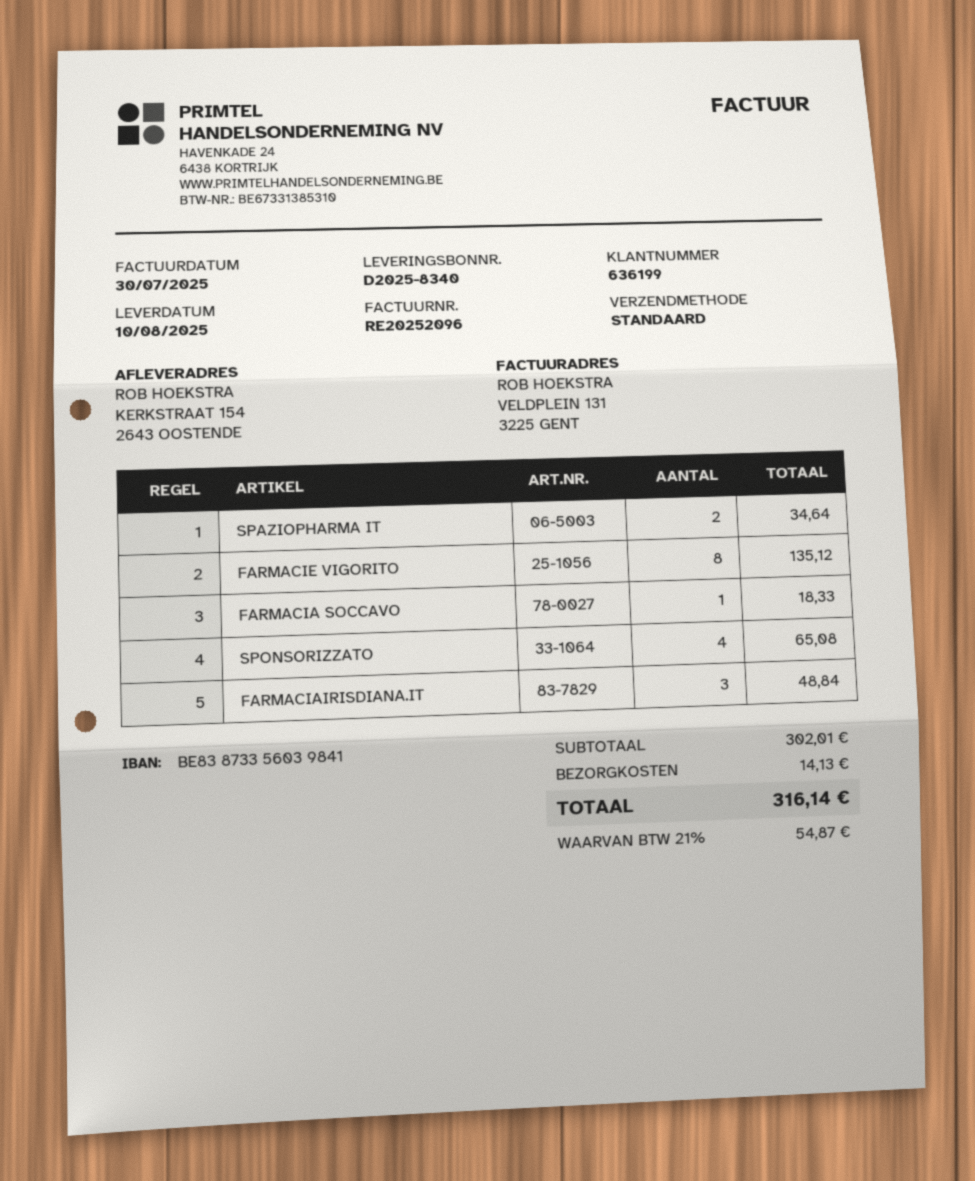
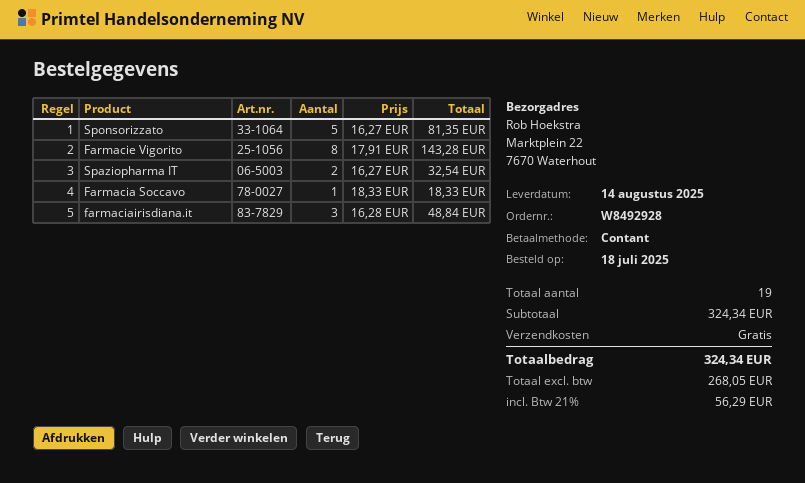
delivery date: 2025-08-10 -> 2025-08-14
ship to: KERKSTRAAT 154, 2643 OOSTENDE -> Marktplein 22, 7670 Waterhout
SPAZIOPHARMA IT: 2 for 34.64 -> 2 for 32.54
FARMACIE VIGORITO: 8 for 135.12 -> 8 for 143.28
SPONSORIZZATO: 4 for 65.08 -> 5 for 81.35
subtotal: 302.01 -> 324.34
shipping: 14.13 -> 0.00
tax: 21% = 54.87 -> 21% = 56.29
total: 316.14 -> 324.34

